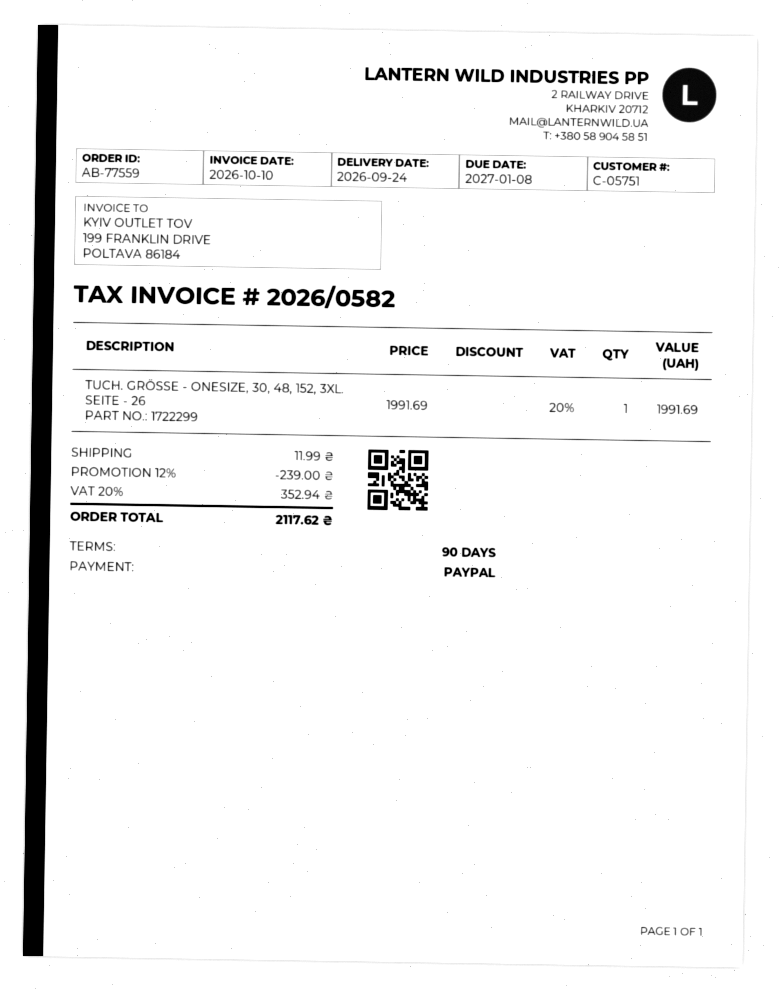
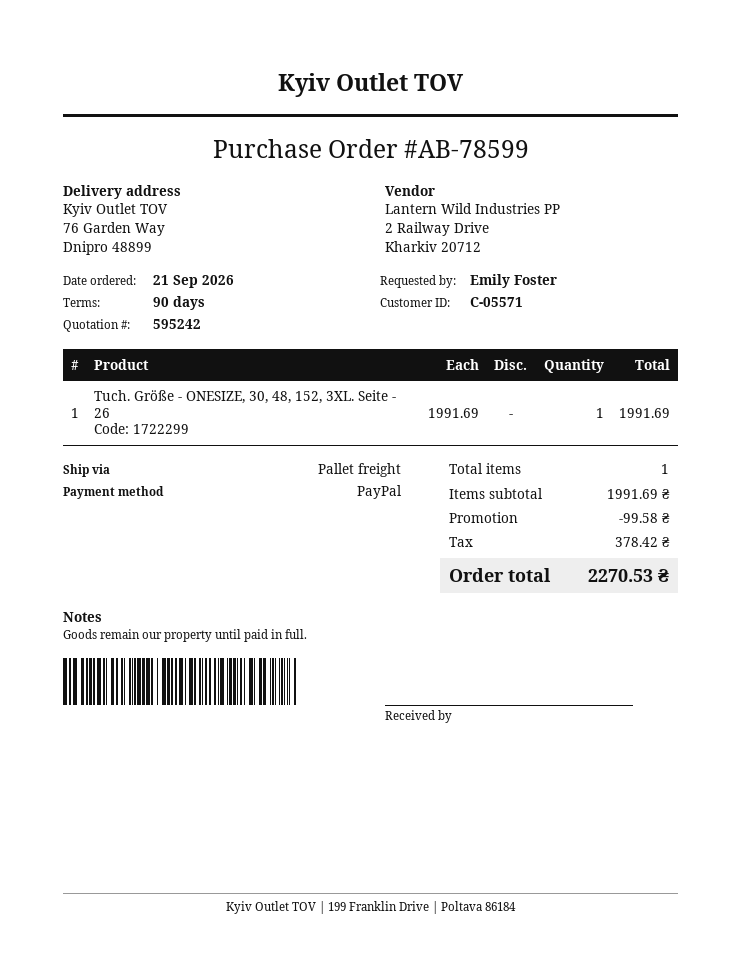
order number: AB-77559 -> AB-78599
customer number: C-05751 -> C-05571
discount: 239.00 -> 99.58
shipping: 11.99 -> none
tax: 352.94 -> 378.42
total: 2117.62 -> 2270.53

